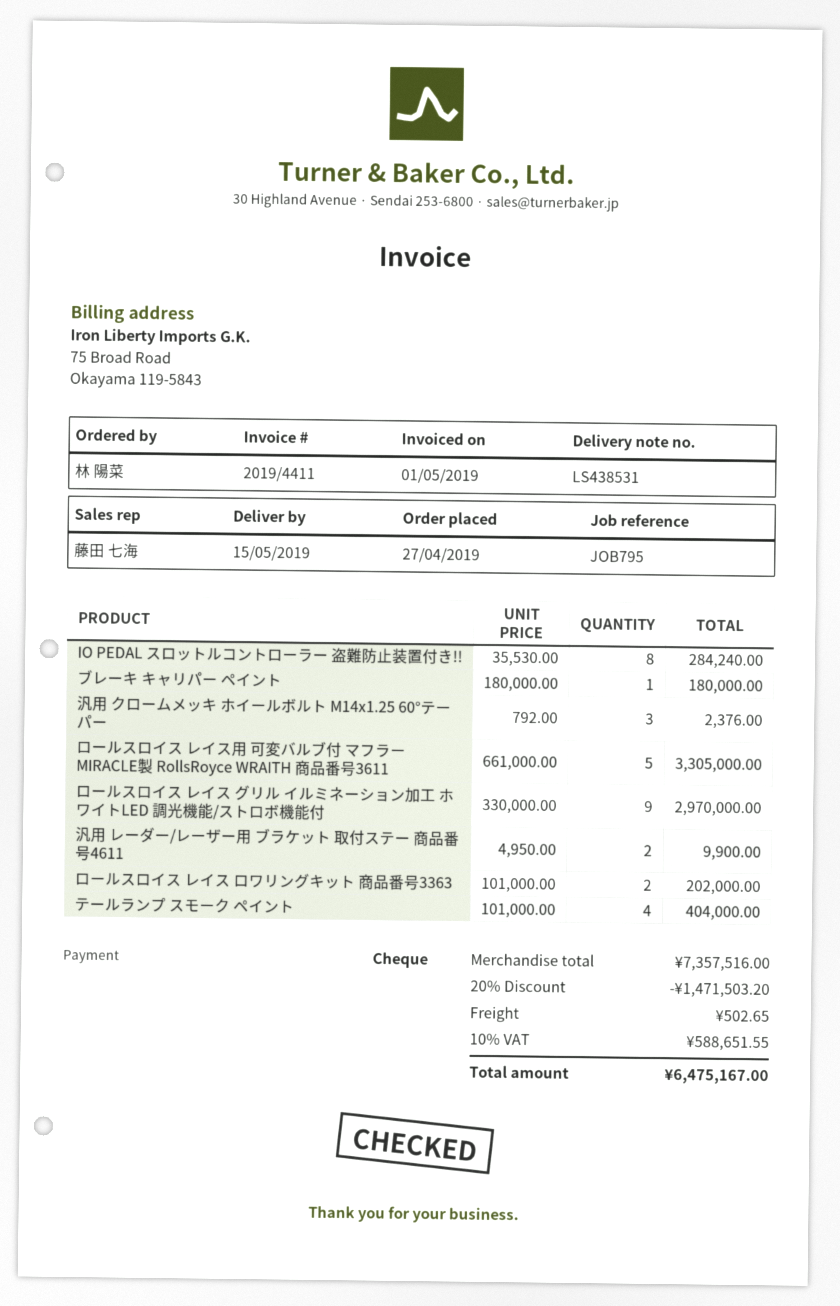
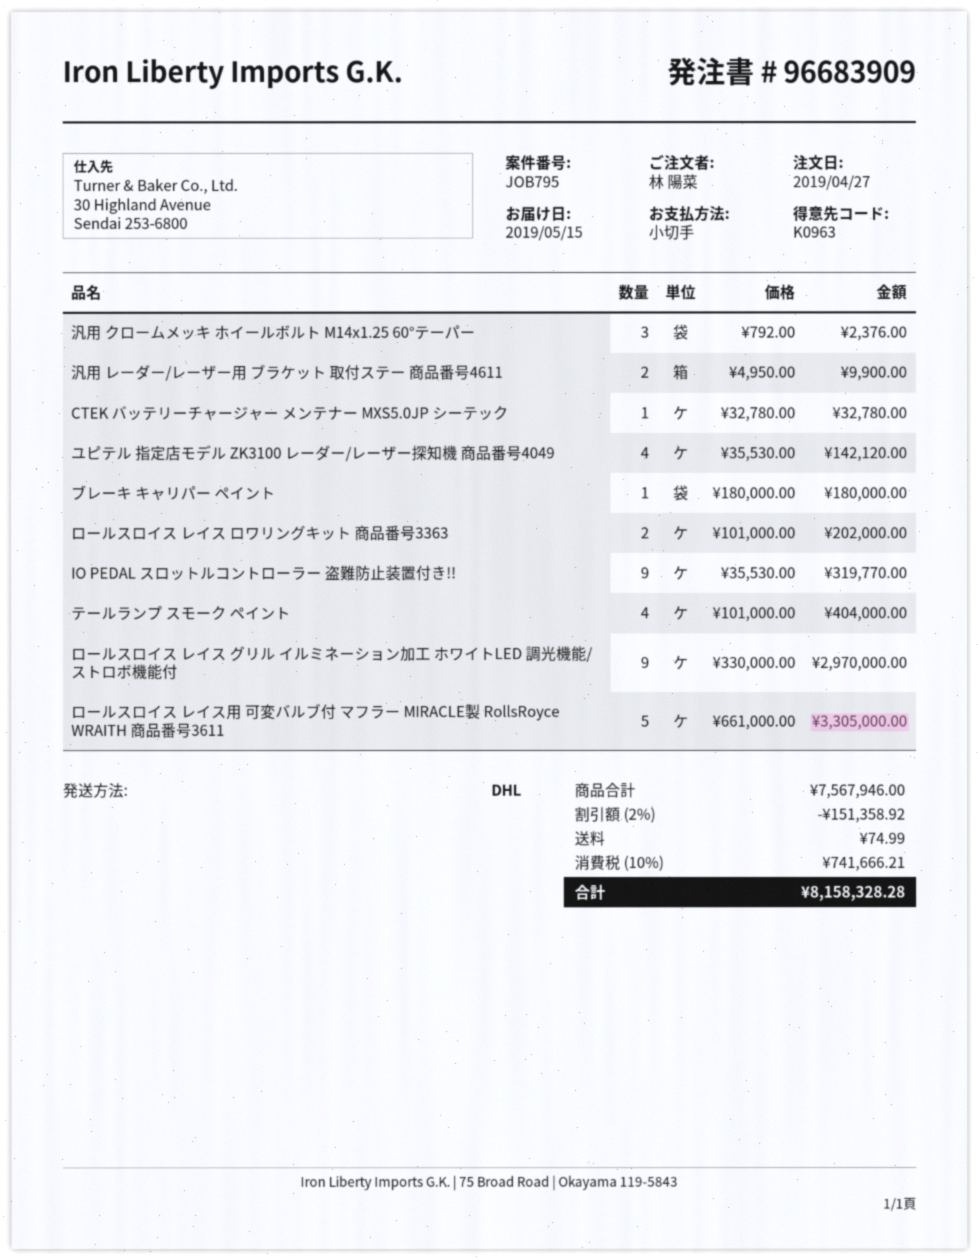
IO PEDAL スロットルコントローラー 盗難防止装置付き!!: 8 x 35530.00 = 284240.00 -> 9 x 35530.00 = 319770.00
CTEK バッテリーチャージャー メンテナー MXS5.0JP シーテック: none -> 1 x 32780.00 = 32780.00
ユピテル 指定店モデル ZK3100 レーダー/レーザー探知機 商品番号4049: none -> 4 x 35530.00 = 142120.00
subtotal: 7357516.00 -> 7567946.00
discount: 20% = 1471503.20 -> 2% = 151358.92
shipping: 502.65 -> 74.99
tax: 10% = 588651.55 -> 10% = 741666.21
total: 6475167.00 -> 8158328.28

